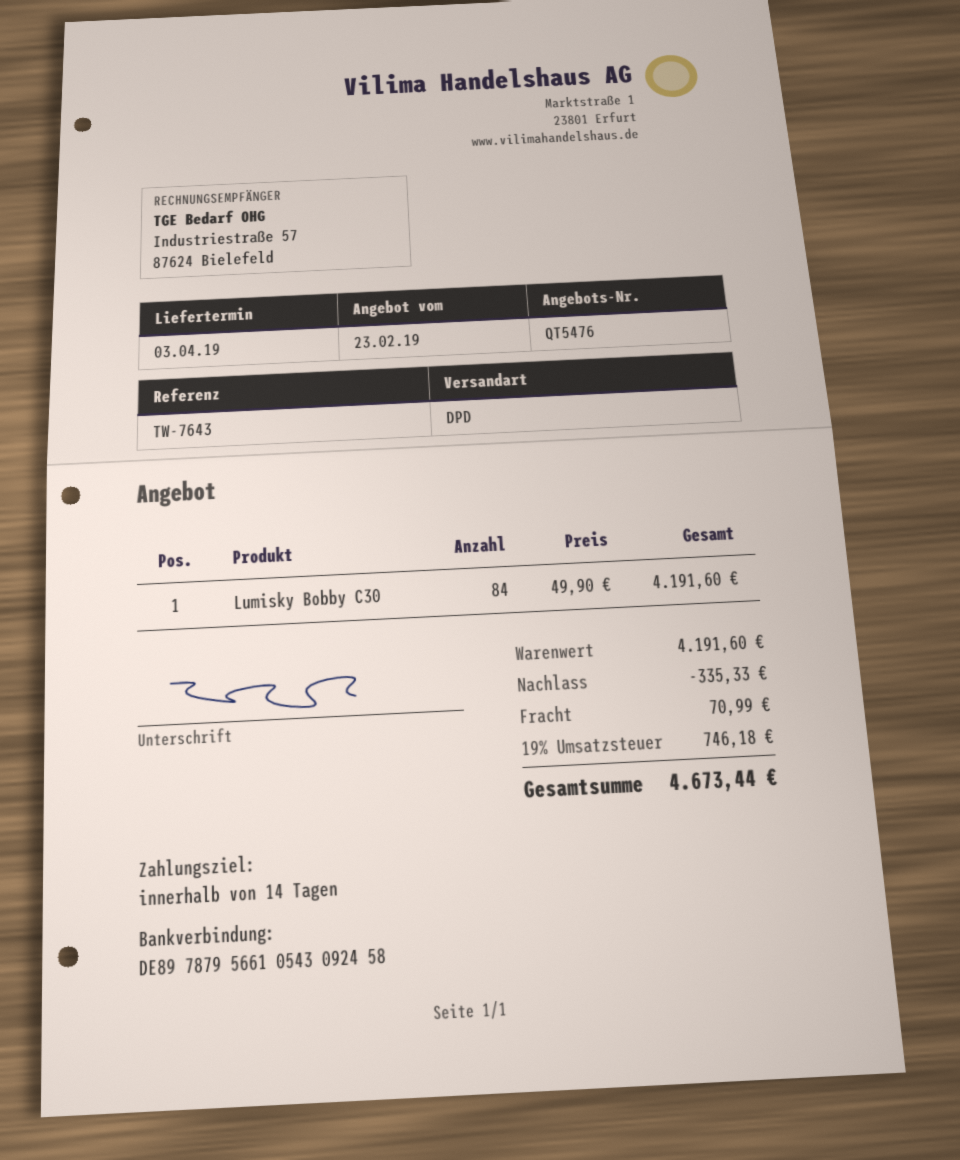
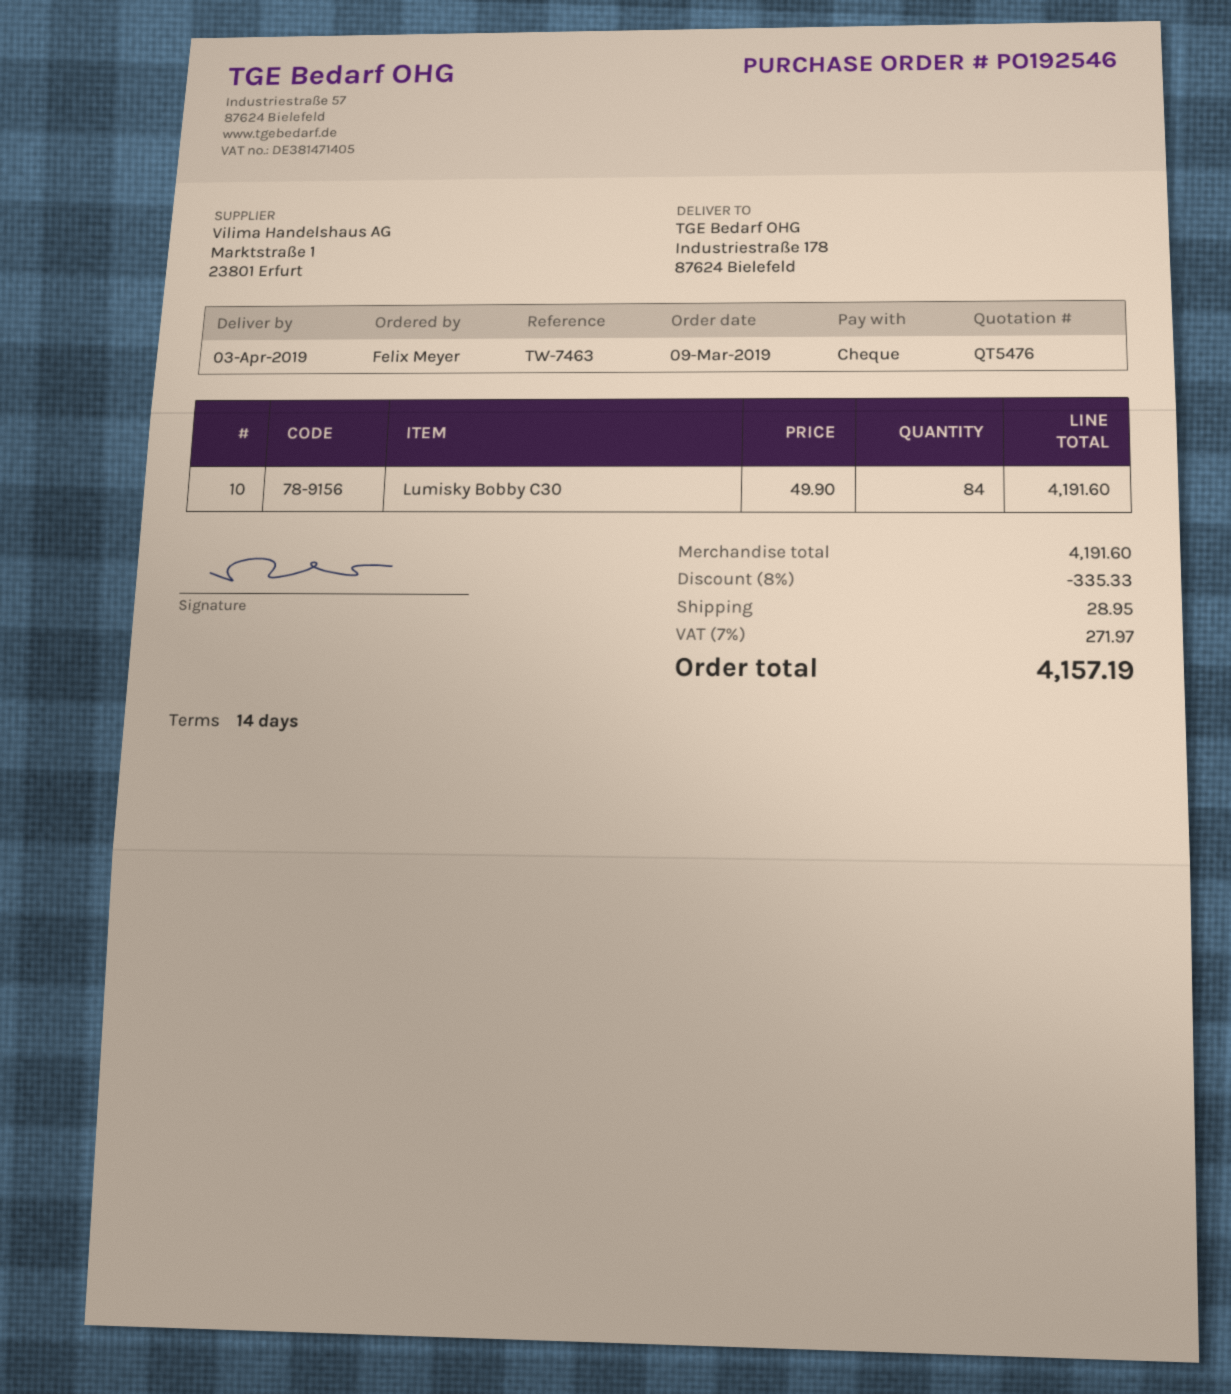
reference: TW-7643 -> TW-7463
shipping: 70.99 -> 28.95
tax: 19% = 746.18 -> 7% = 271.97
total: 4673.44 -> 4157.19

